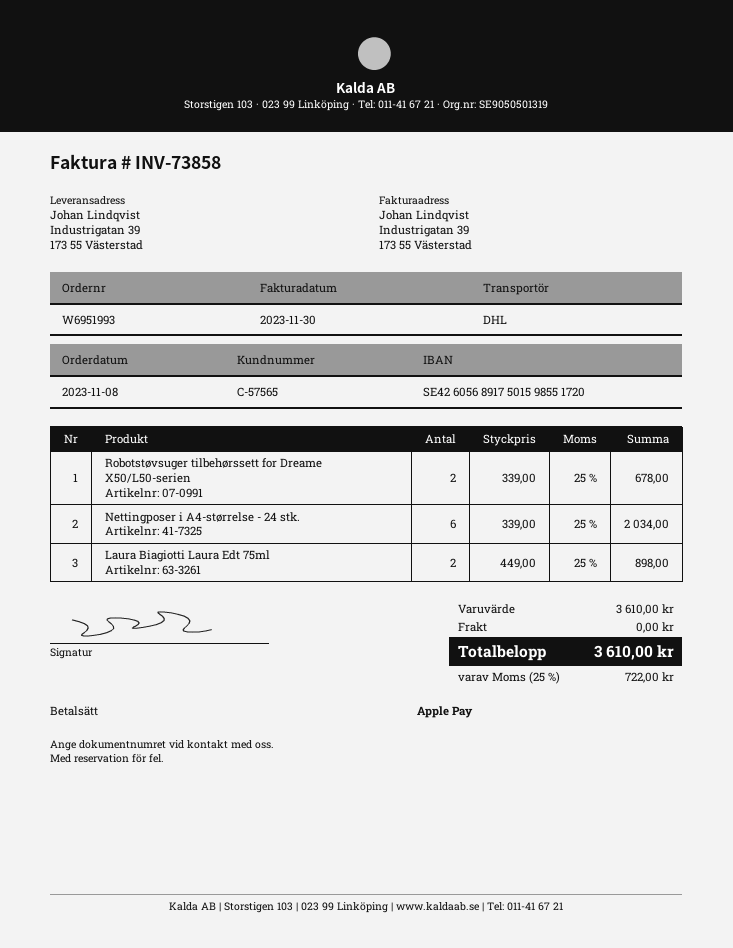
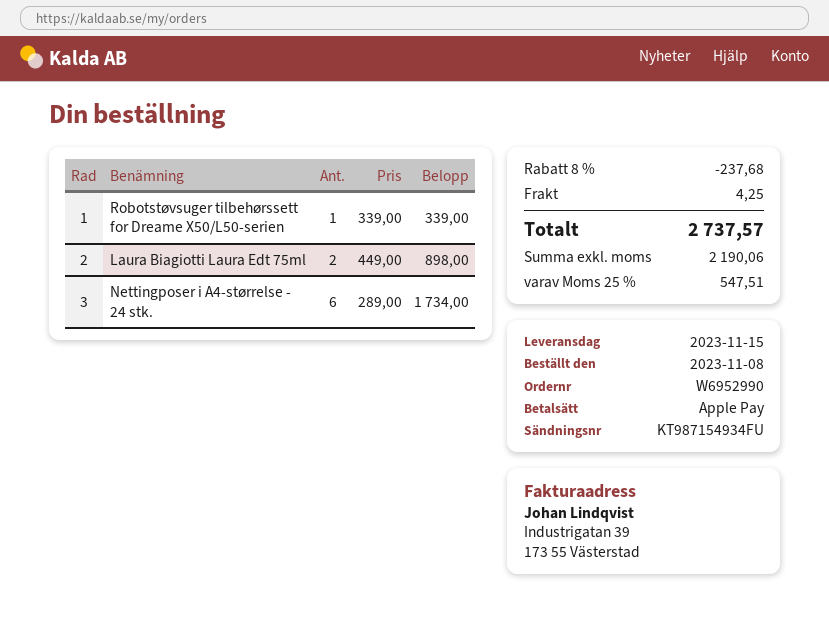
order number: W6951993 -> W6952990
Robotstøvsuger tilbehørssett for Dreame X50/L50-serien: 2 x 339.00 = 678.00 -> 1 x 339.00 = 339.00
Nettingposer i A4-størrelse - 24 stk.: 6 x 339.00 = 2034.00 -> 6 x 289.00 = 1734.00
discount: none -> 8% = 237.68
shipping: 0.00 -> 4.25
tax: 25% = 722.00 -> 25% = 547.51
total: 3610.00 -> 2737.57

